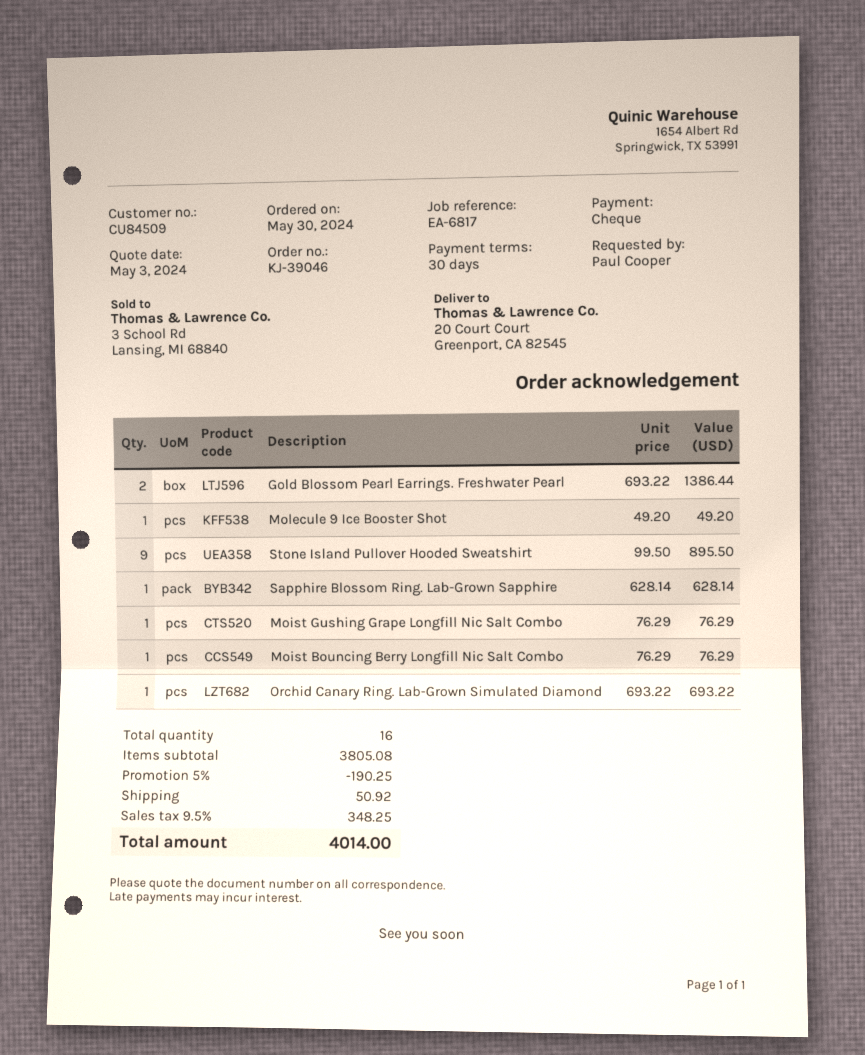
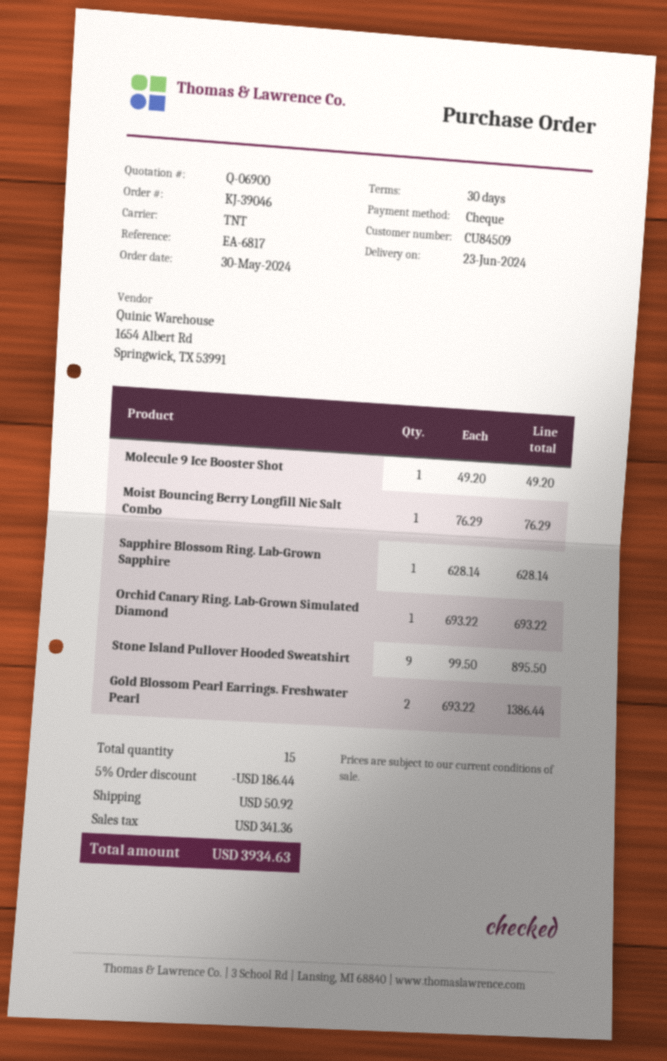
Moist Gushing Grape Longfill Nic Salt Combo: 1 x 76.29 = 76.29 -> none
total quantity: 16 -> 15
discount: 5% = 190.25 -> 5% = 186.44
tax: 348.25 -> 341.36
total: 4014.00 -> 3934.63

